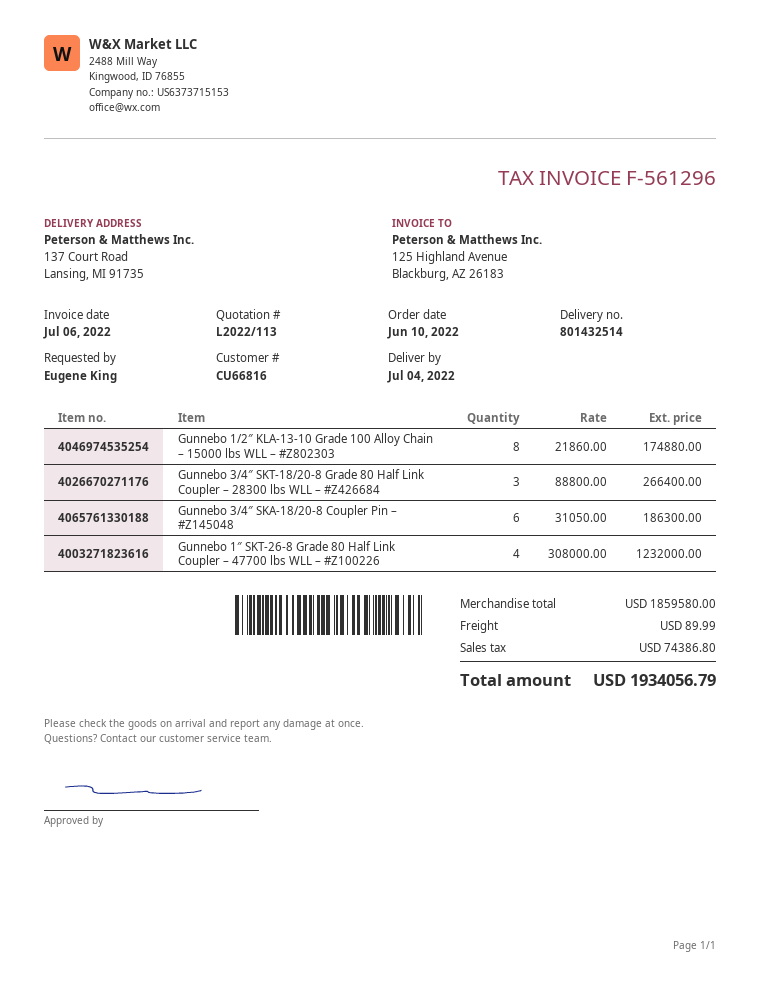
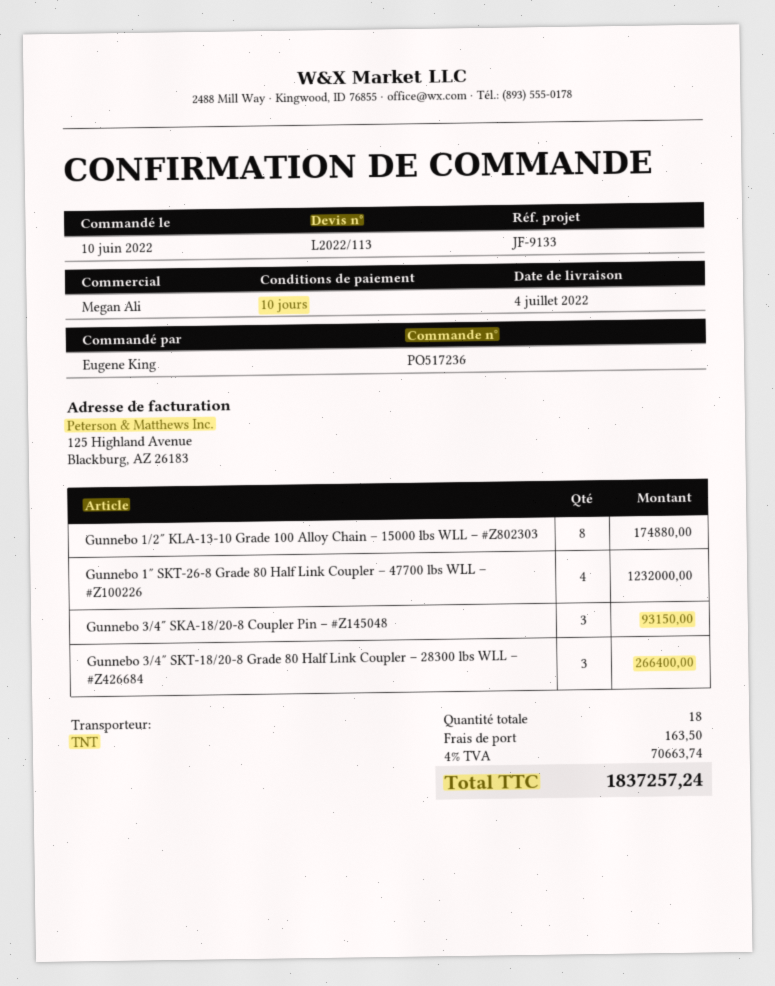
Gunnebo 3/4″ SKA-18/20-8 Coupler Pin – #Z145048: 6 for 186300.00 -> 3 for 93150.00
shipping: 89.99 -> 163.50
tax: 74386.80 -> 70663.74
total: 1934056.79 -> 1837257.24

